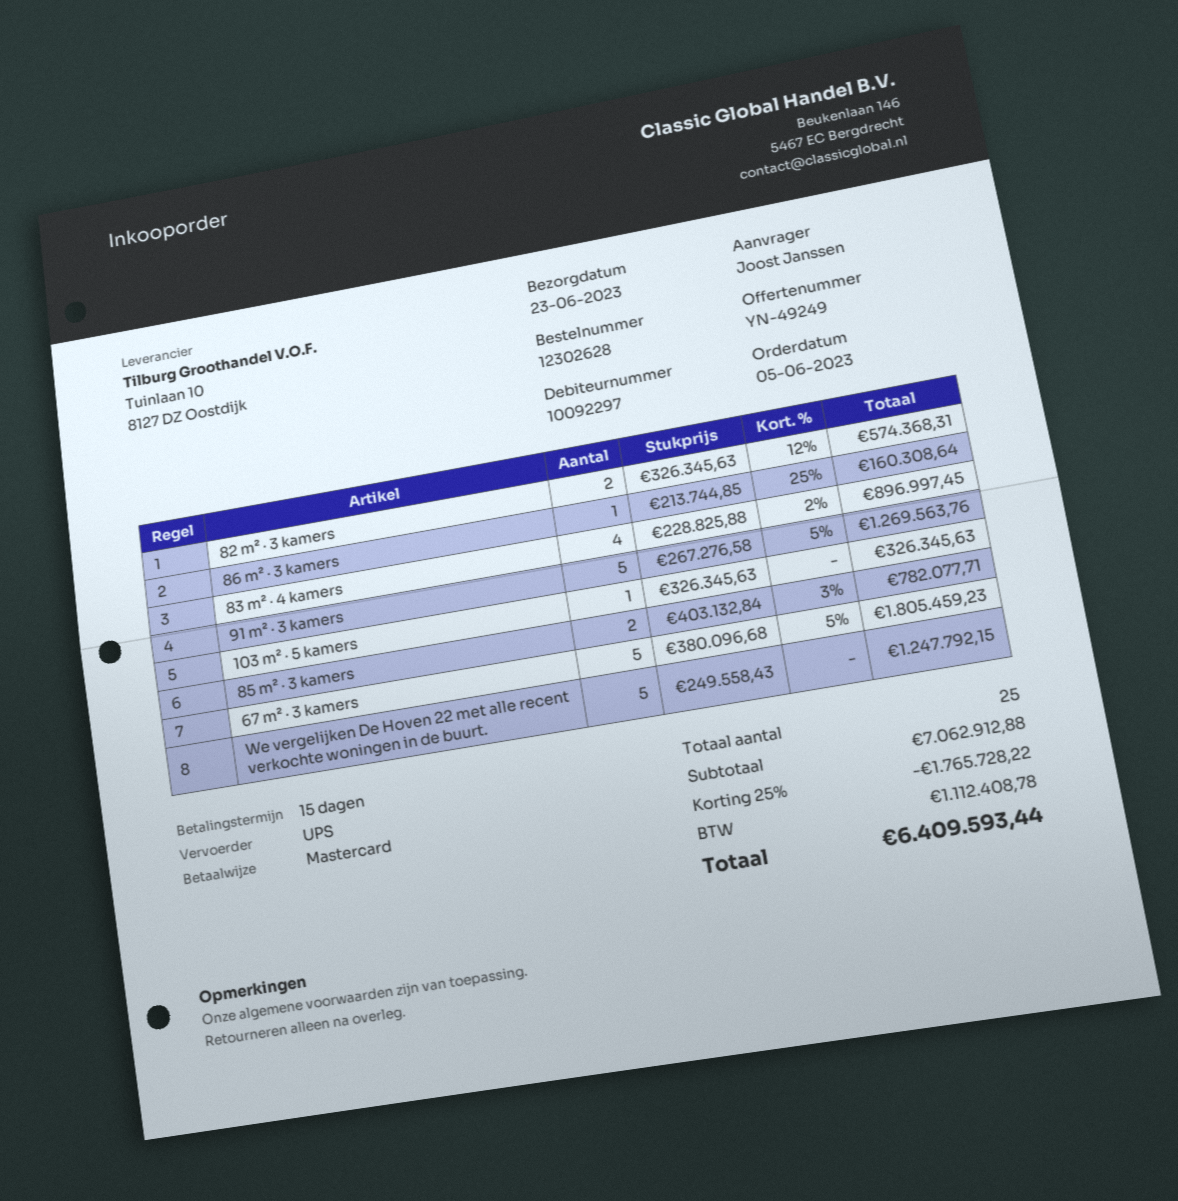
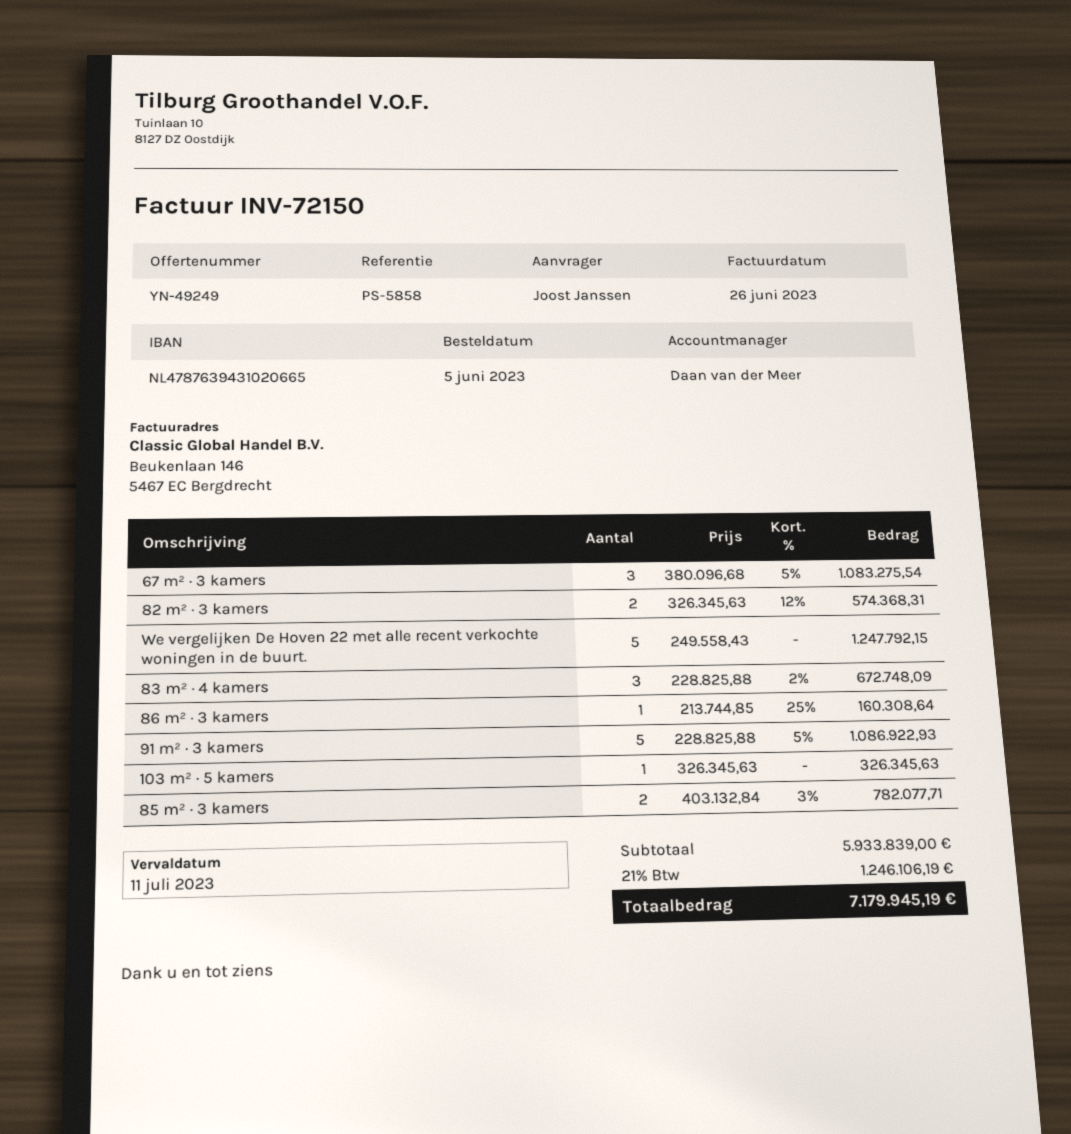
83 m² · 4 kamers: 4 x 228825.88 - 2% = 896997.45 -> 3 x 228825.88 - 2% = 672748.09
91 m² · 3 kamers: 5 x 267276.58 - 5% = 1269563.76 -> 5 x 228825.88 - 5% = 1086922.93
67 m² · 3 kamers: 5 x 380096.68 - 5% = 1805459.23 -> 3 x 380096.68 - 5% = 1083275.54
subtotal: 7062912.88 -> 5933839.00
discount: 25% = 1765728.22 -> none
tax: 1112408.78 -> 1246106.19
total: 6409593.44 -> 7179945.19

